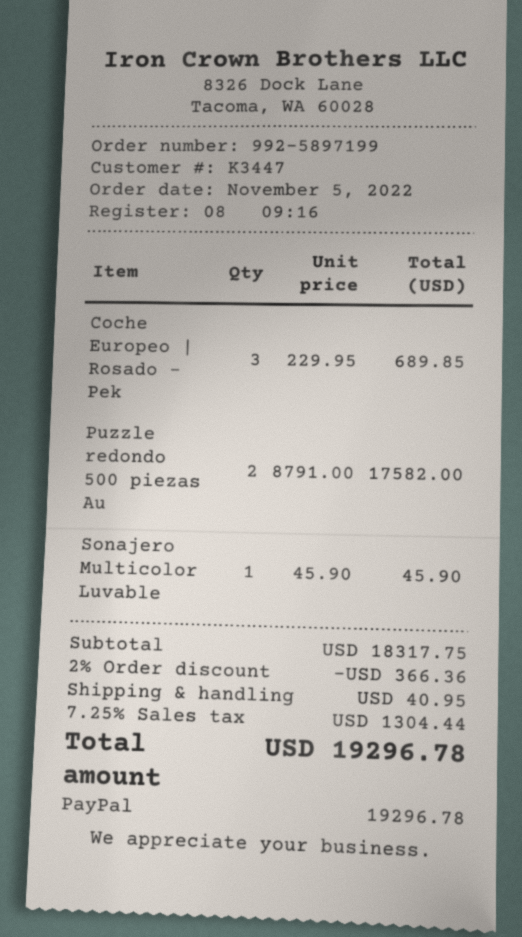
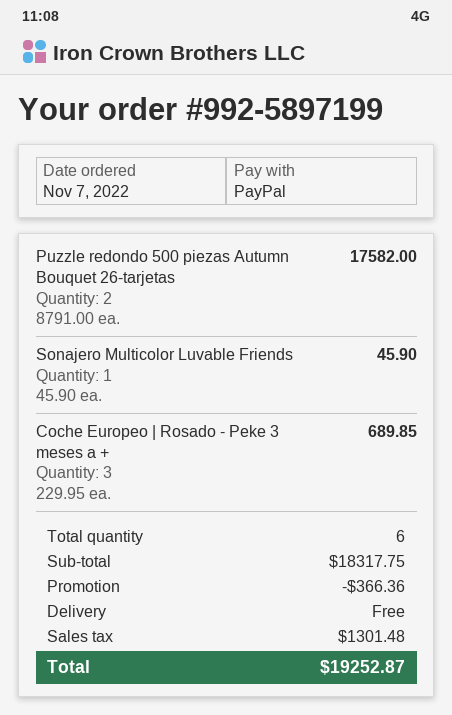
order date: 2022-11-05 -> 2022-11-07
shipping: 40.95 -> 0.00
tax: 1304.44 -> 1301.48
total: 19296.78 -> 19252.87

